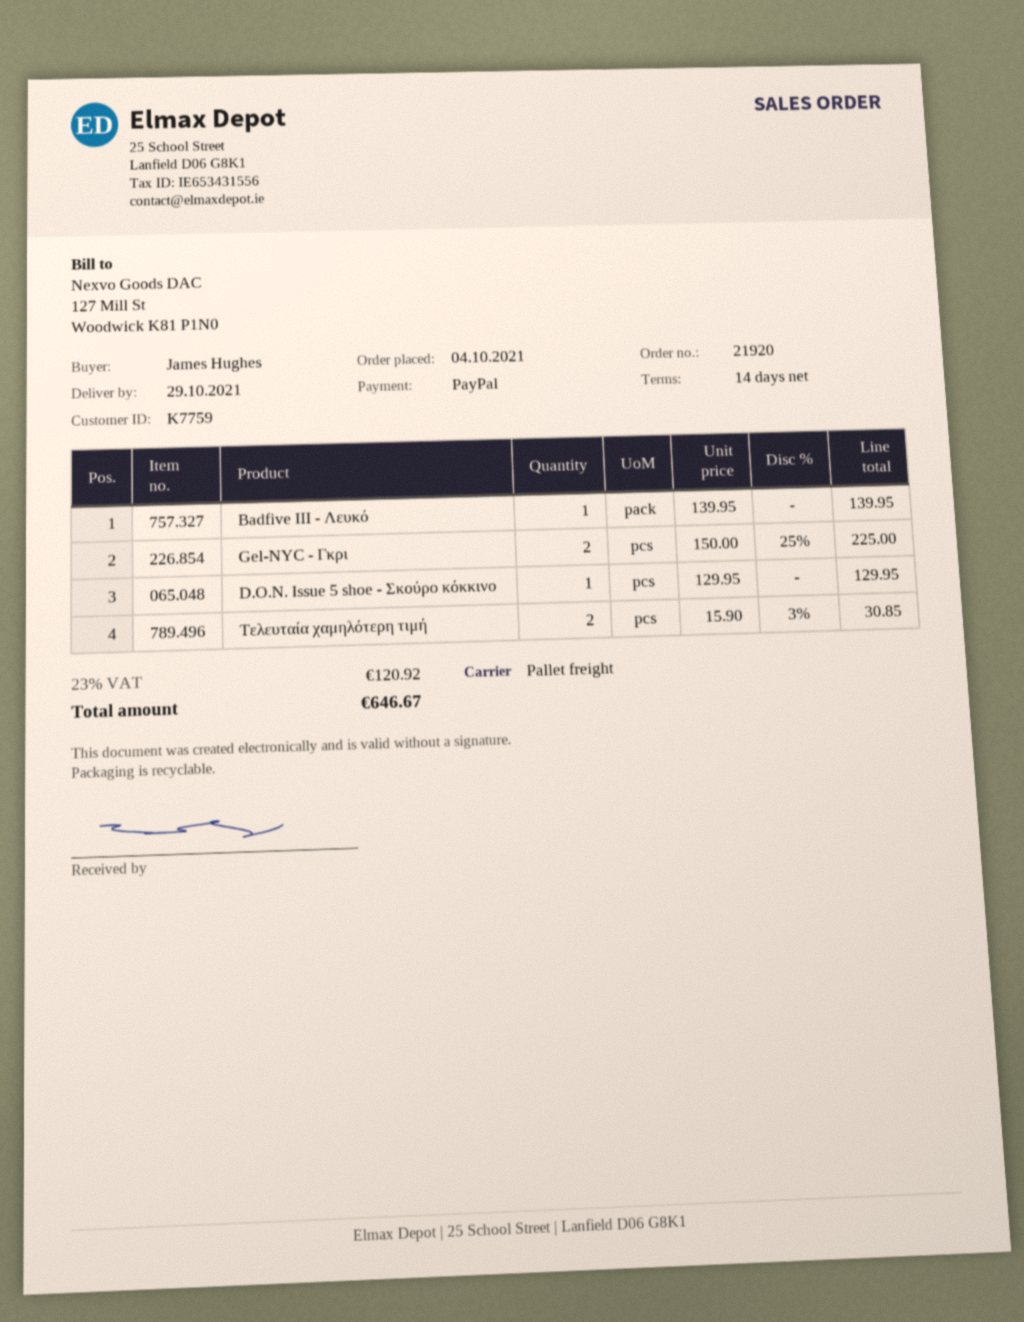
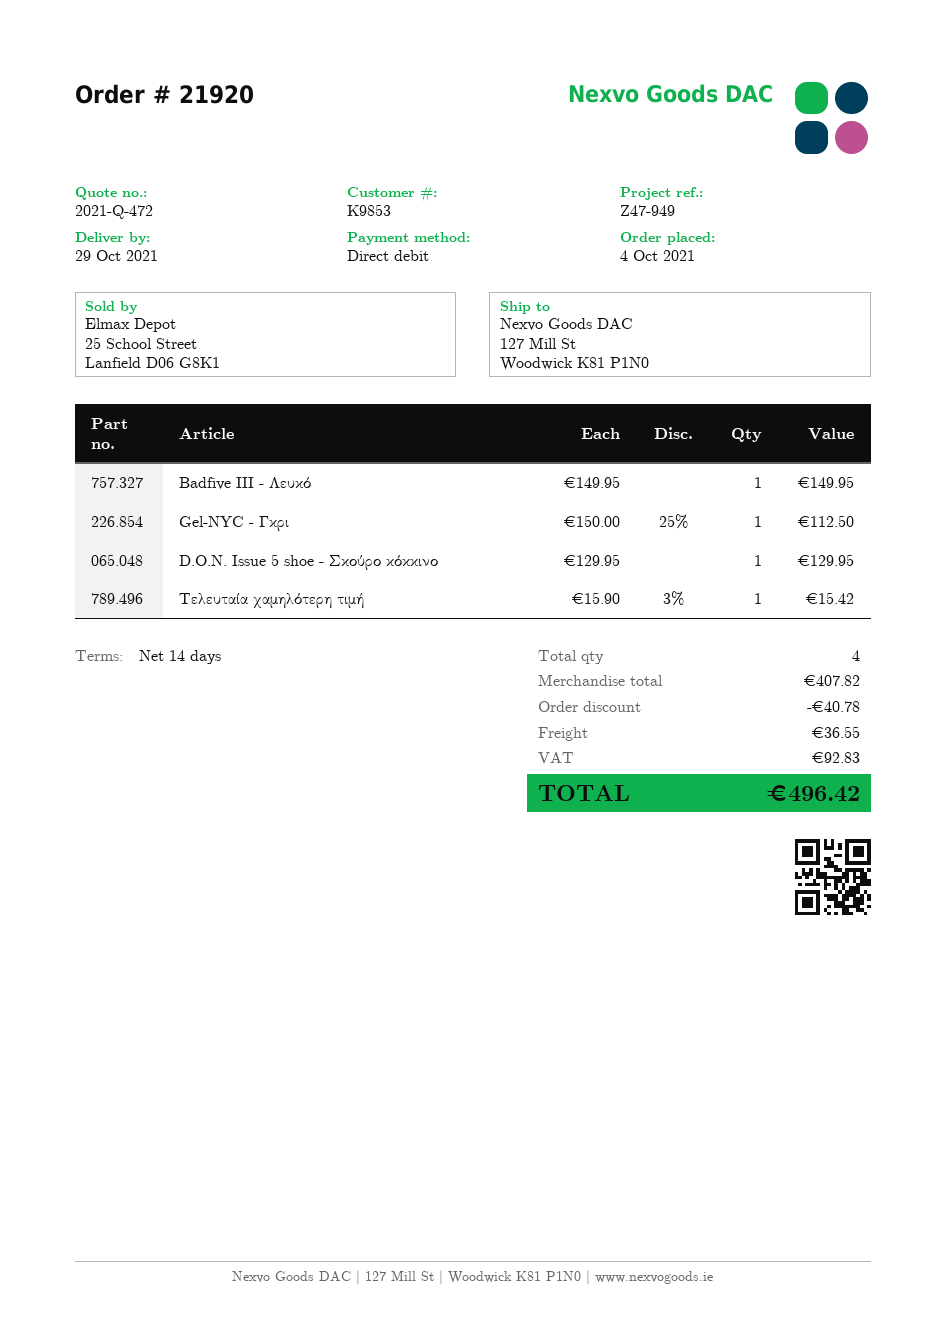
customer number: K7759 -> K9853
payment method: PayPal -> direct debit
Badfive III - Λευκό: 1 x 139.95 = 139.95 -> 1 x 149.95 = 149.95
Gel-NYC - Γκρι: 2 x 150.00 - 25% = 225.00 -> 1 x 150.00 - 25% = 112.50
Τελευταία χαμηλότερη τιμή: 2 x 15.90 - 3% = 30.85 -> 1 x 15.90 - 3% = 15.42
discount: none -> 40.78
shipping: none -> 36.55
tax: 120.92 -> 92.83
total: 646.67 -> 496.42

